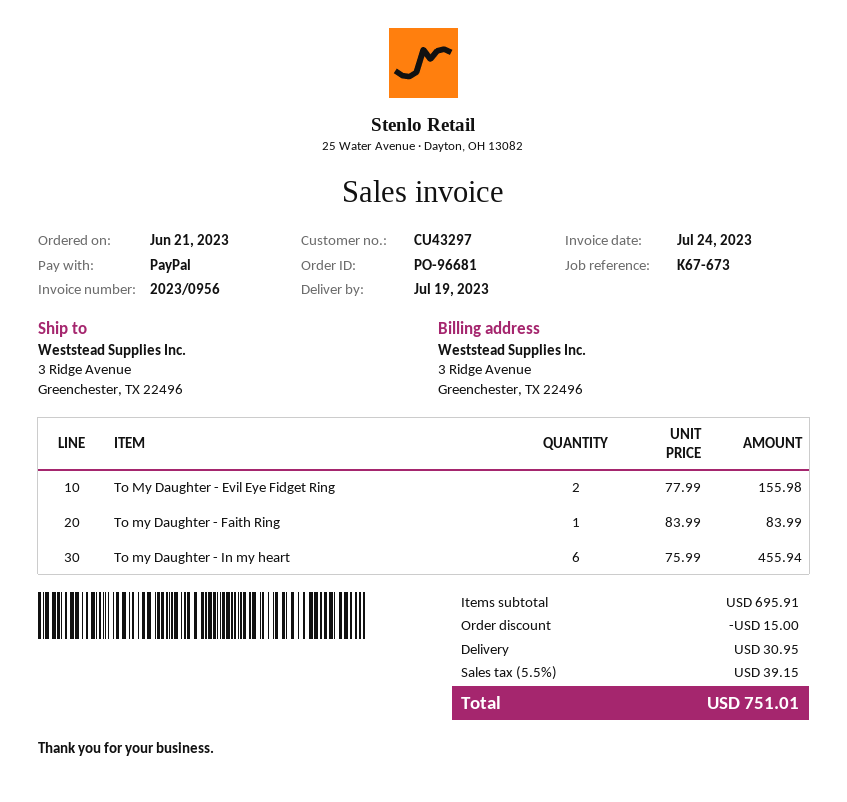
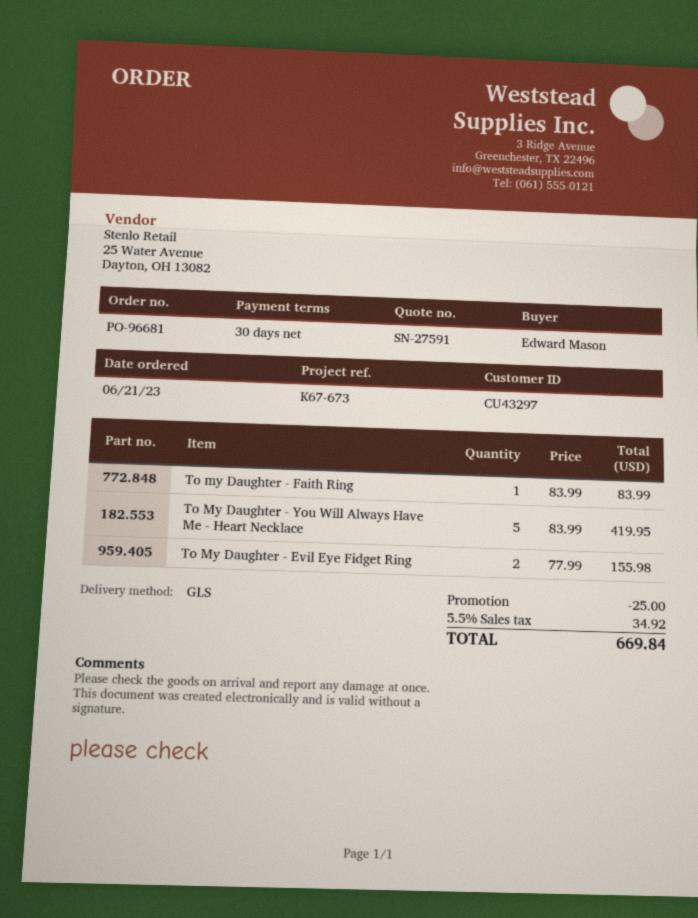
To my Daughter - In my heart: 6 x 75.99 = 455.94 -> none
To My Daughter - You Will Always Have Me - Heart Necklace: none -> 5 x 83.99 = 419.95
discount: 15.00 -> 25.00
shipping: 30.95 -> none
tax: 5.5% = 39.15 -> 5.5% = 34.92
total: 751.01 -> 669.84

